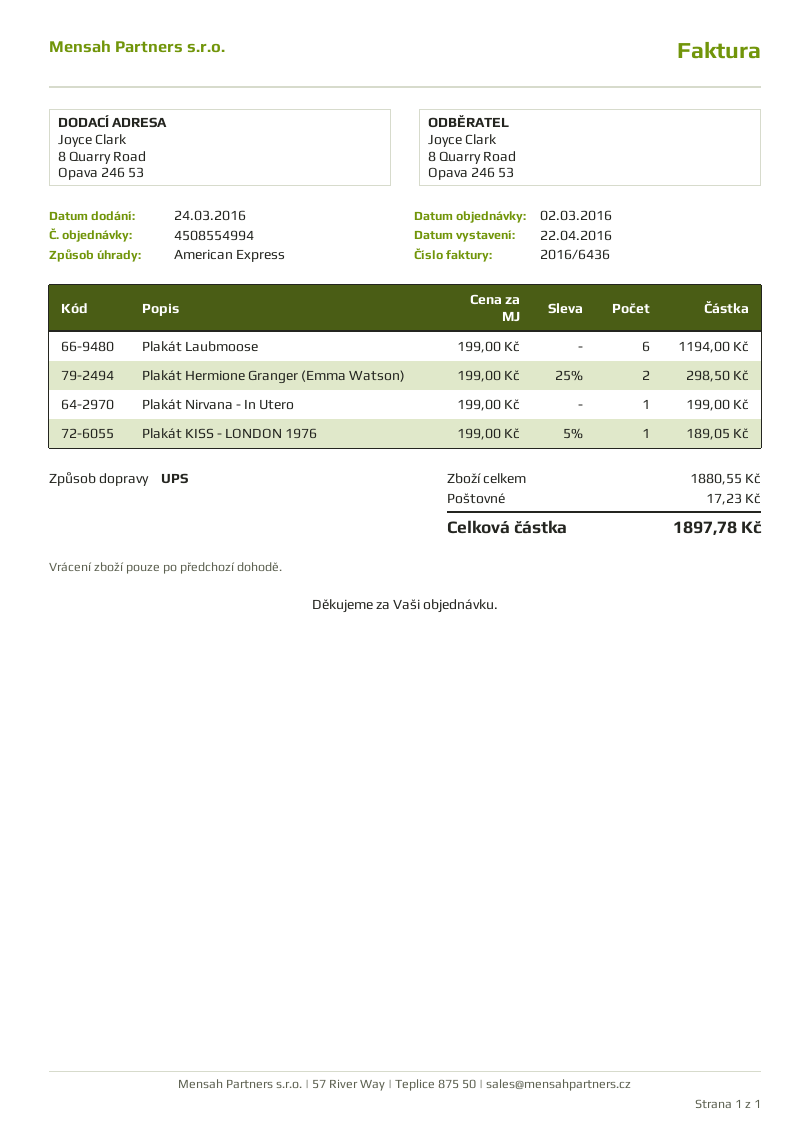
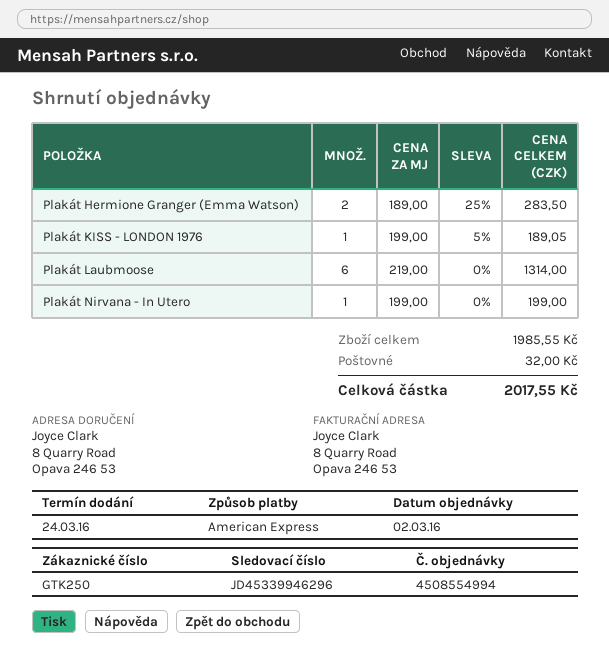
Plakát Laubmoose: 6 x 199.00 = 1194.00 -> 6 x 219.00 = 1314.00
Plakát Hermione Granger (Emma Watson): 2 x 199.00 - 25% = 298.50 -> 2 x 189.00 - 25% = 283.50
subtotal: 1880.55 -> 1985.55
shipping: 17.23 -> 32.00
total: 1897.78 -> 2017.55

